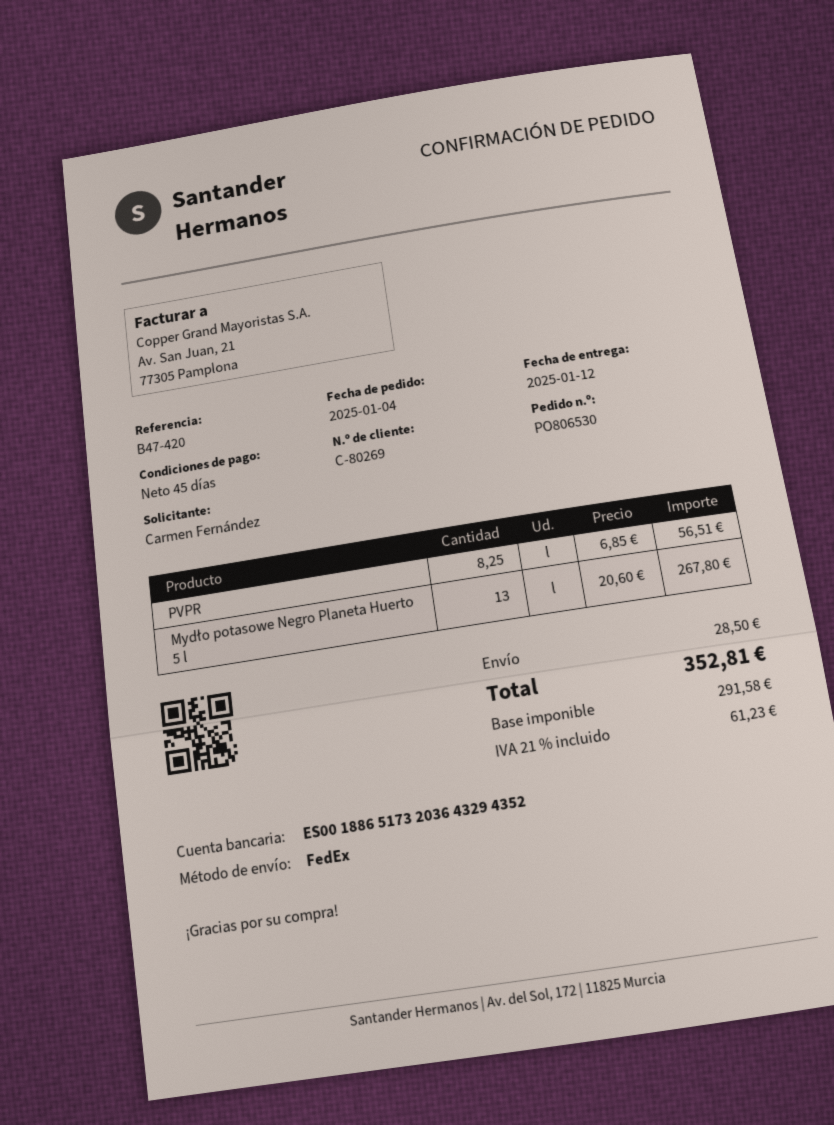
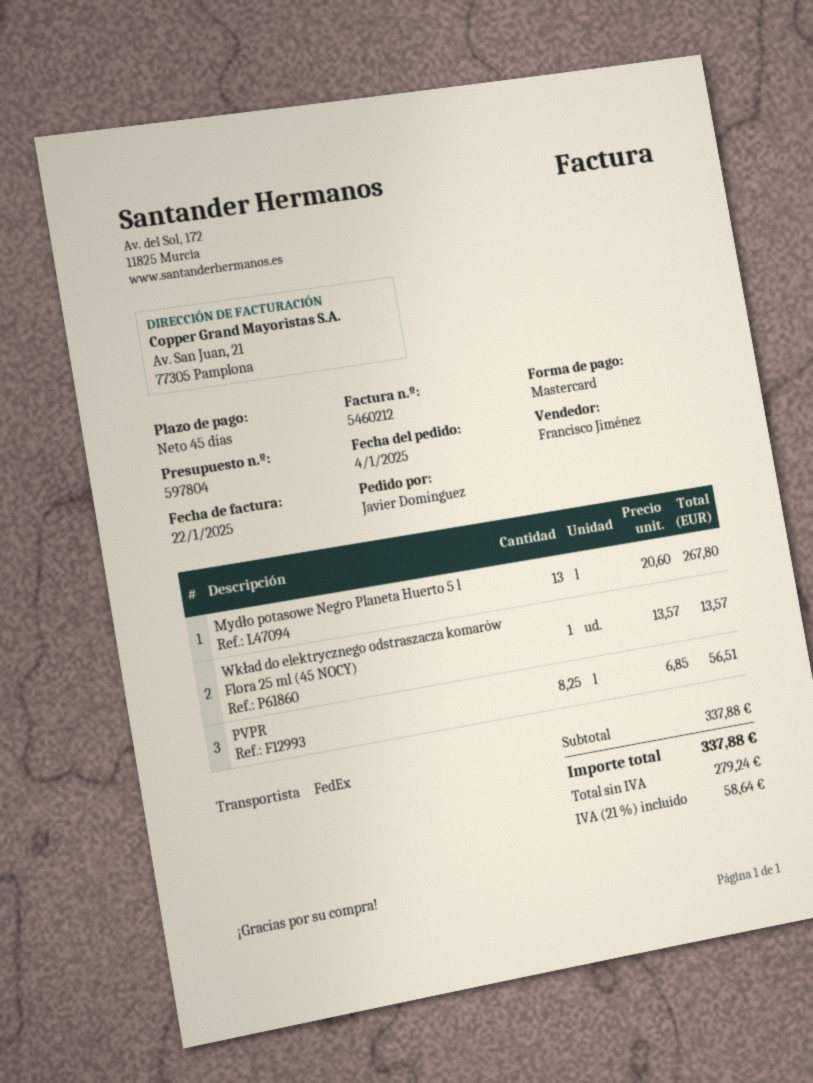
ordered by: Carmen Fernández -> Javier Domínguez
Wkład do elektrycznego odstraszacza komarów Flora 25 ml (45 NOCY): none -> 1 x 13.57 = 13.57
shipping: 28.50 -> none
net: 291.58 -> 279.24
tax: 21% = 61.23 -> 21% = 58.64
total: 352.81 -> 337.88

